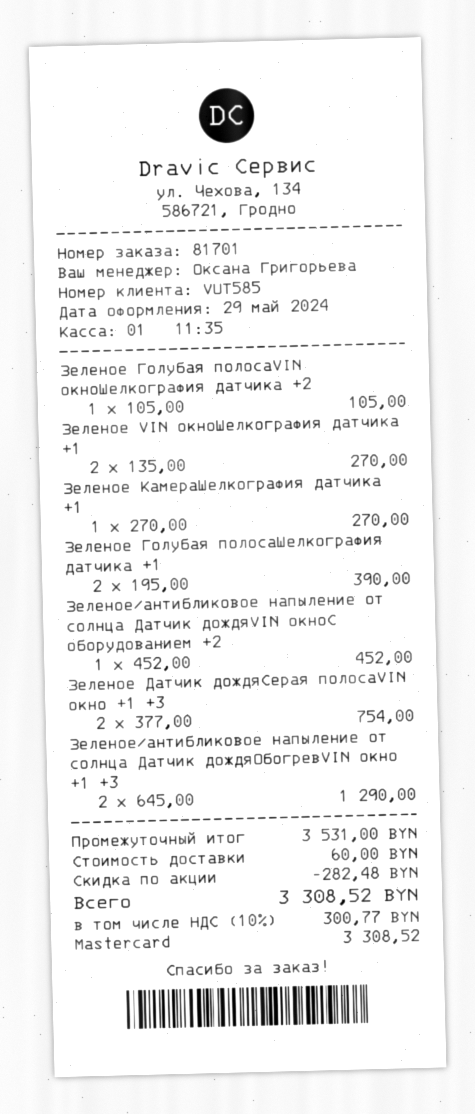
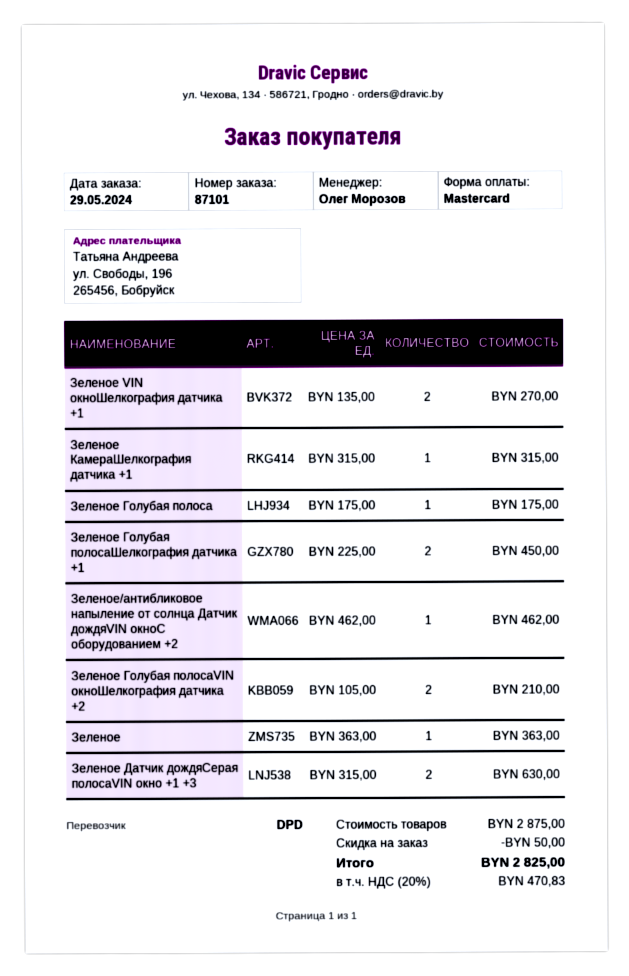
order number: 81701 -> 87101
sales rep: Оксана Григорьева -> Олег Морозов
Зеленое Голубая полосаVIN окноШелкография датчика +2: 1 x 105.00 = 105.00 -> 2 x 105.00 = 210.00
Зеленое КамераШелкография датчика +1: 1 x 270.00 = 270.00 -> 1 x 315.00 = 315.00
Зеленое Голубая полосаШелкография датчика +1: 2 x 195.00 = 390.00 -> 2 x 225.00 = 450.00
Зеленое/антибликовое напыление от солнца Датчик дождяVIN окноС оборудованием +2: 1 x 452.00 = 452.00 -> 1 x 462.00 = 462.00
Зеленое Датчик дождяСерая полосаVIN окно +1 +3: 2 x 377.00 = 754.00 -> 2 x 315.00 = 630.00
Зеленое/антибликовое напыление от солнца Датчик дождяОбогревVIN окно +1 +3: 2 x 645.00 = 1290.00 -> none
Зеленое Голубая полоса: none -> 1 x 175.00 = 175.00
Зеленое: none -> 1 x 363.00 = 363.00
subtotal: 3531.00 -> 2875.00
discount: 282.48 -> 50.00
shipping: 60.00 -> none
tax: 10% = 300.77 -> 20% = 470.83
total: 3308.52 -> 2825.00

